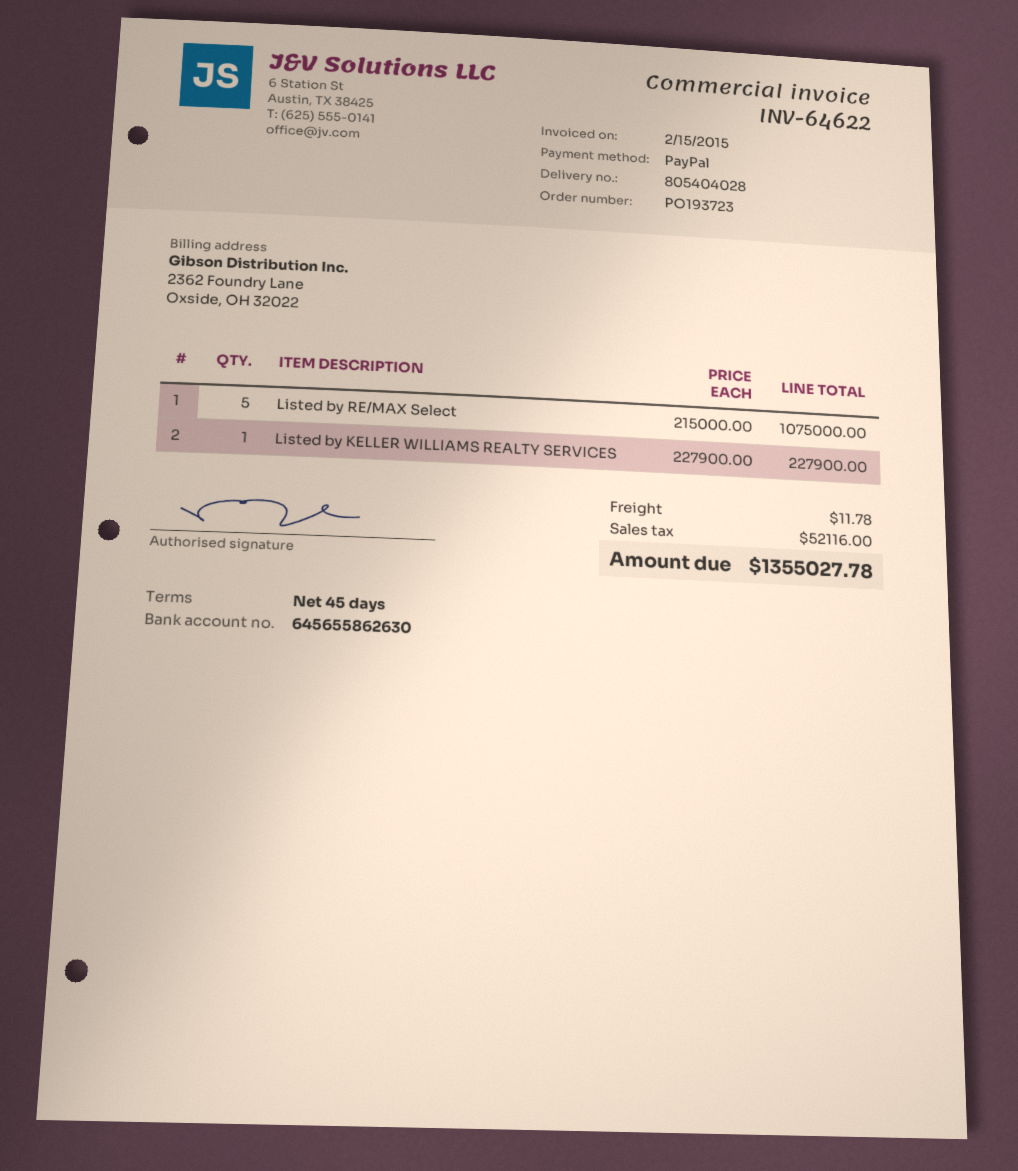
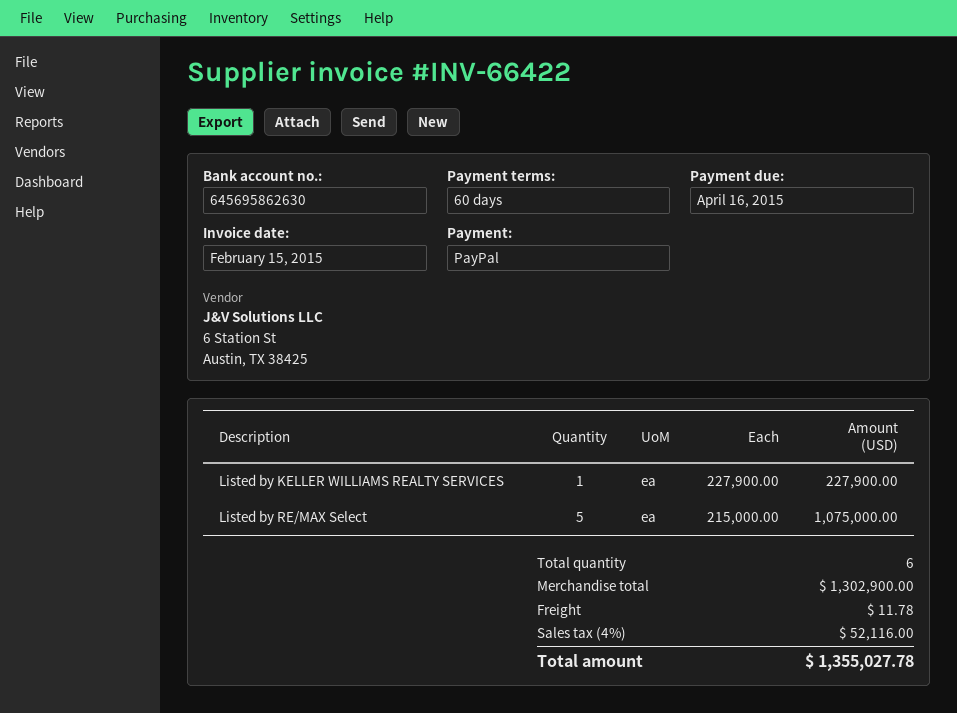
invoice number: INV-64622 -> INV-66422
payment terms: 45 days -> 60 days
bank account: 645655862630 -> 645695862630

